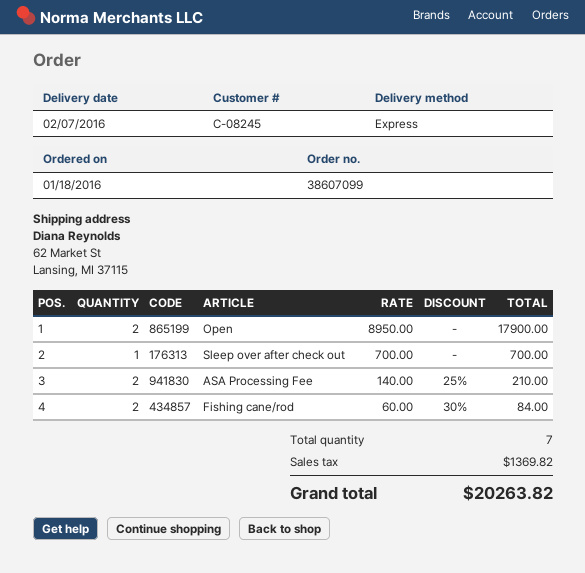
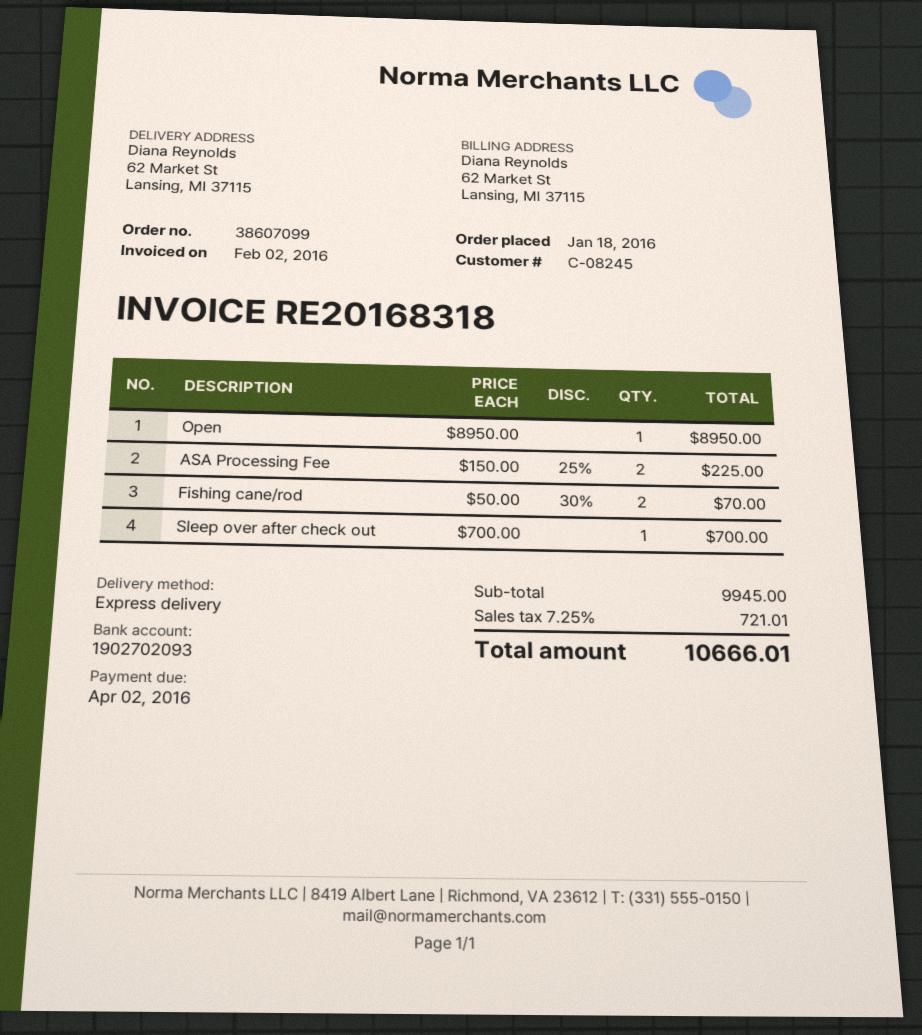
Open: 2 x 8950.00 = 17900.00 -> 1 x 8950.00 = 8950.00
ASA Processing Fee: 2 x 140.00 - 25% = 210.00 -> 2 x 150.00 - 25% = 225.00
Fishing cane/rod: 2 x 60.00 - 30% = 84.00 -> 2 x 50.00 - 30% = 70.00
tax: 1369.82 -> 721.01
total: 20263.82 -> 10666.01

